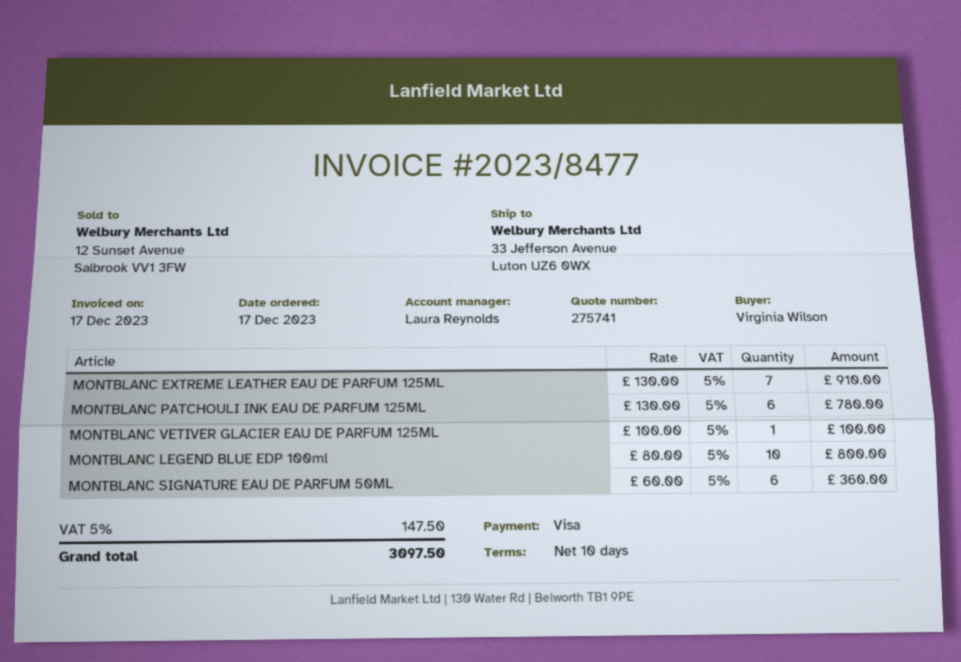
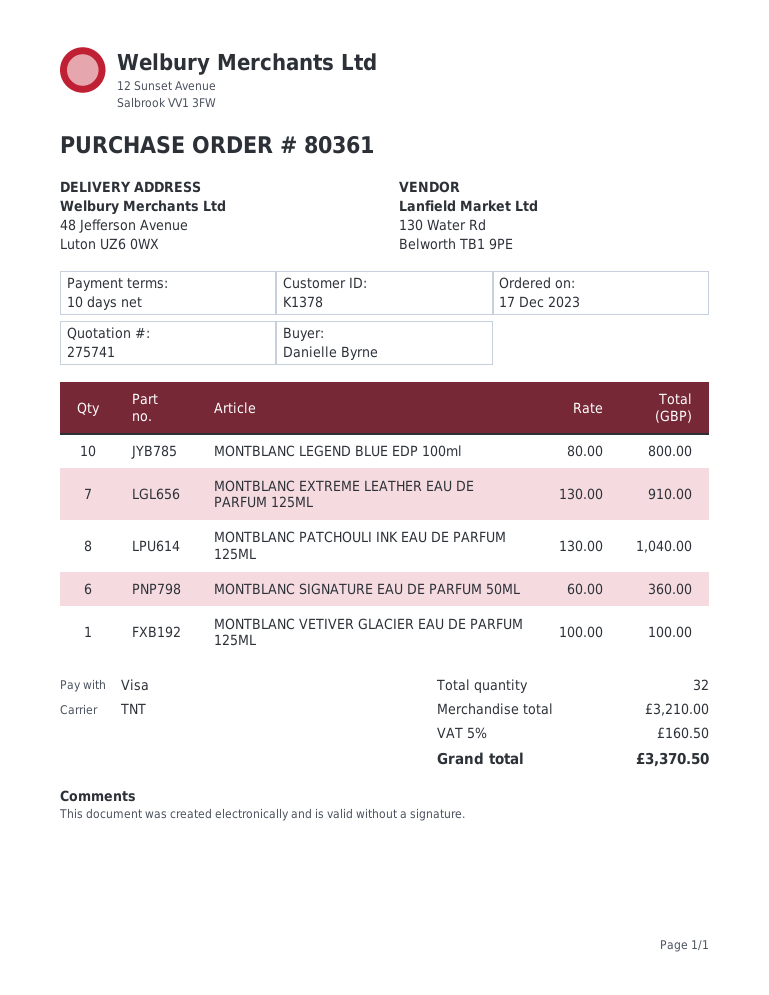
ordered by: Virginia Wilson -> Danielle Byrne
ship to: 33 Jefferson Avenue, Luton UZ6 0WX -> 48 Jefferson Avenue, Luton UZ6 0WX
MONTBLANC PATCHOULI INK EAU DE PARFUM 125ML: 6 x 130.00 = 780.00 -> 8 x 130.00 = 1040.00
tax: 5% = 147.50 -> 5% = 160.50
total: 3097.50 -> 3370.50

